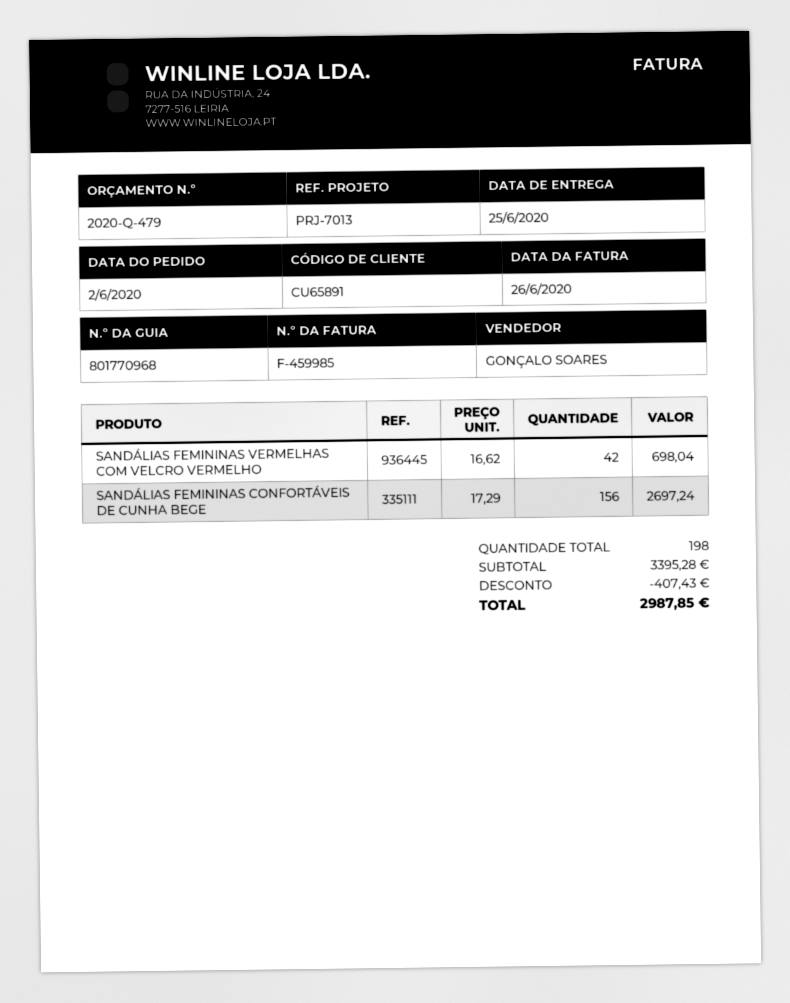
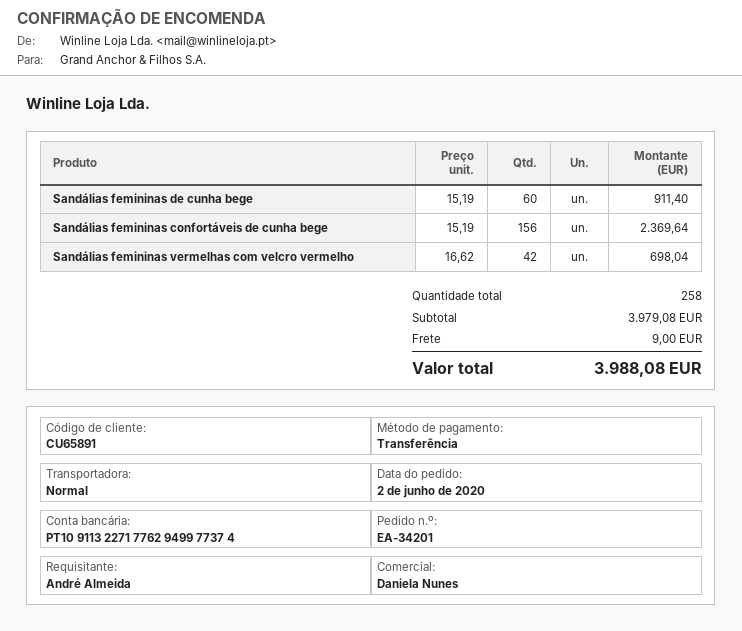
sales rep: GONÇALO SOARES -> Daniela Nunes
SANDÁLIAS FEMININAS CONFORTÁVEIS DE CUNHA BEGE: 156 x 17.29 = 2697.24 -> 156 x 15.19 = 2369.64
Sandálias femininas de cunha bege: none -> 60 x 15.19 = 911.40
total quantity: 198 -> 258
subtotal: 3395.28 -> 3979.08
discount: 407.43 -> none
shipping: none -> 9.00
total: 2987.85 -> 3988.08

